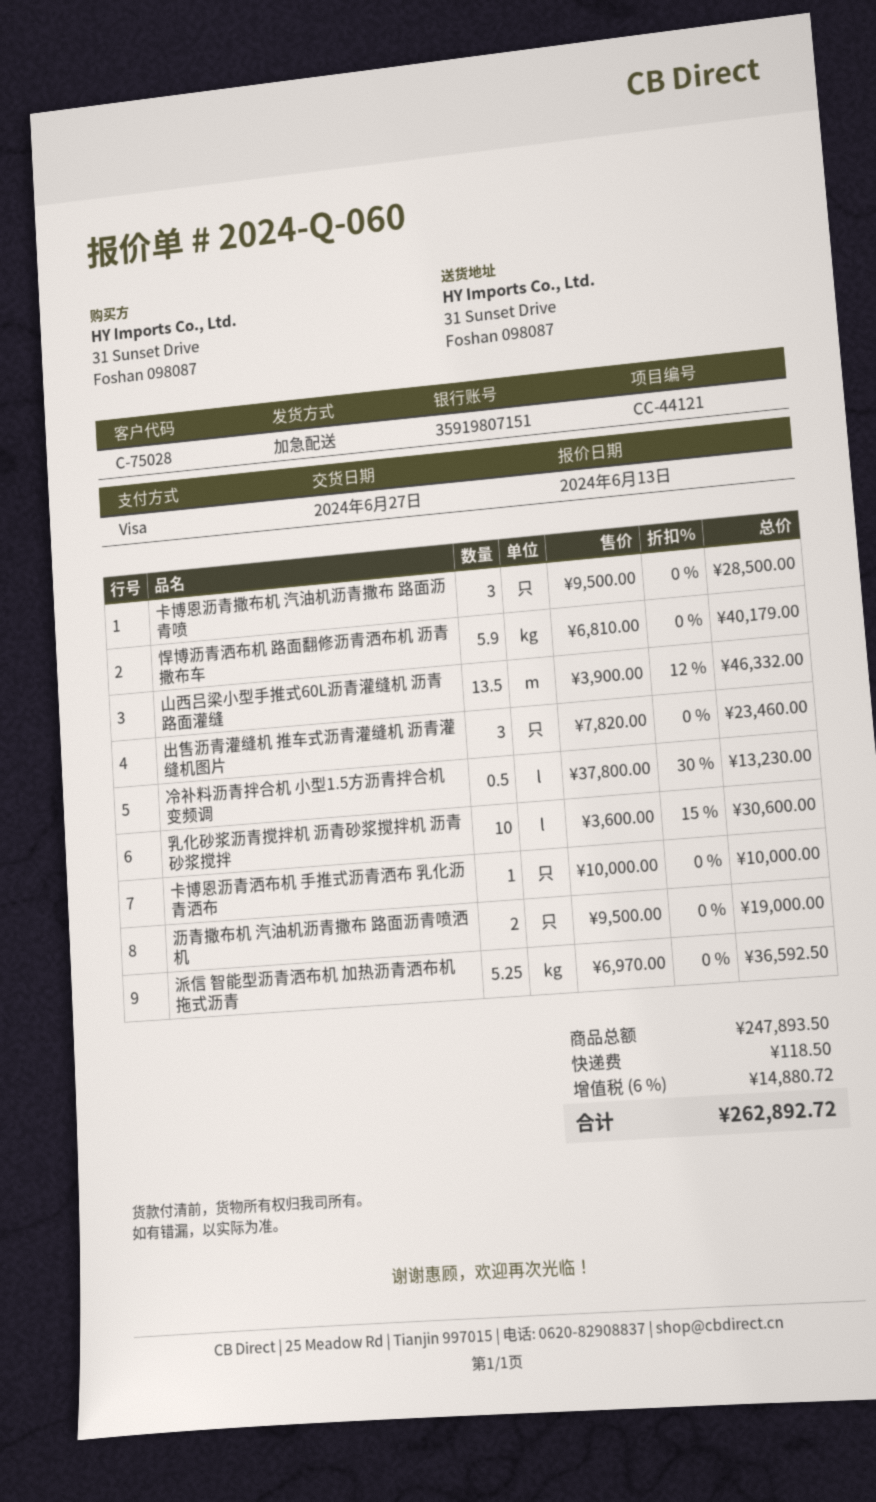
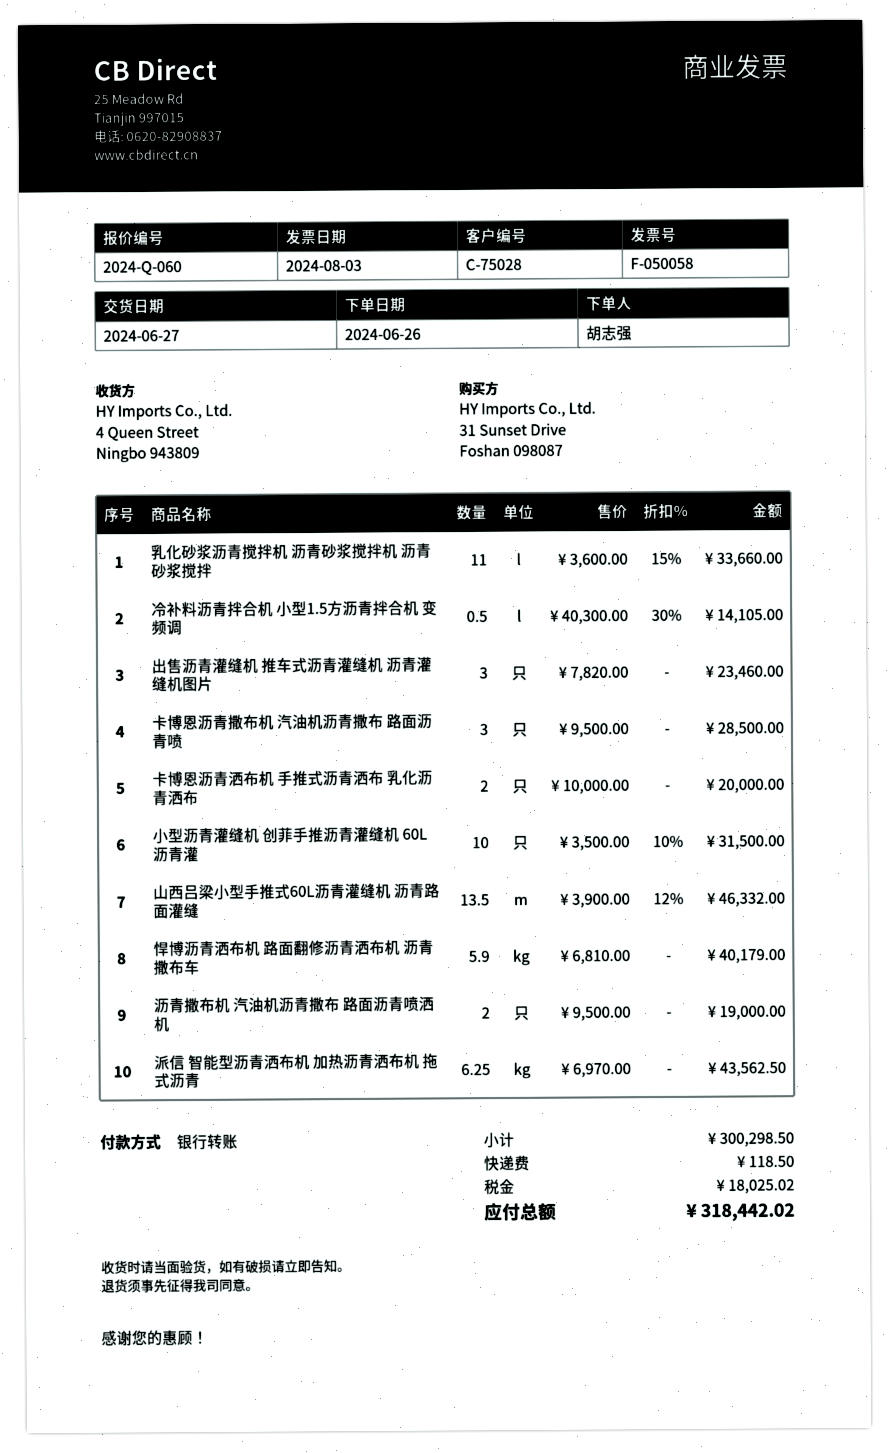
payment method: Visa -> bank transfer
ship to: 31 Sunset Drive, Foshan 098087 -> 4 Queen Street, Ningbo 943809
冷补料沥青拌合机 小型1.5方沥青拌合机 变频调: 0.5 x 37800.00 - 30% = 13230.00 -> 0.5 x 40300.00 - 30% = 14105.00
乳化砂浆沥青搅拌机 沥青砂浆搅拌机 沥青砂浆搅拌: 10 x 3600.00 - 15% = 30600.00 -> 11 x 3600.00 - 15% = 33660.00
卡博恩沥青洒布机 手推式沥青洒布 乳化沥青洒布: 1 x 10000.00 = 10000.00 -> 2 x 10000.00 = 20000.00
派信 智能型沥青洒布机 加热沥青洒布机 拖式沥青: 5.25 x 6970.00 = 36592.50 -> 6.25 x 6970.00 = 43562.50
小型沥青灌缝机 创菲手推沥青灌缝机 60L沥青灌: none -> 10 x 3500.00 - 10% = 31500.00
subtotal: 247893.50 -> 300298.50
tax: 14880.72 -> 18025.02
total: 262892.72 -> 318442.02

